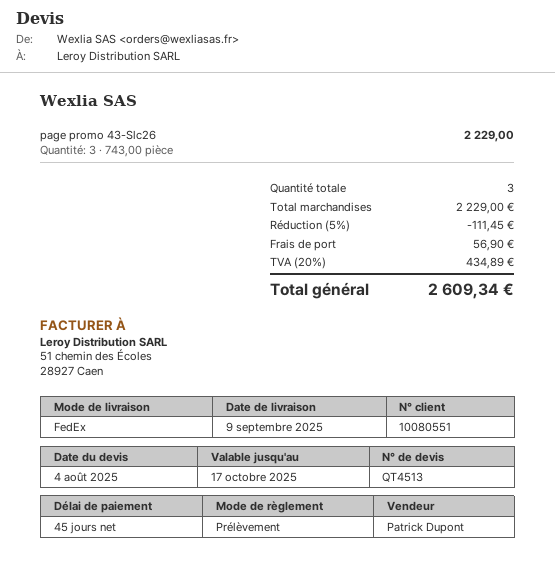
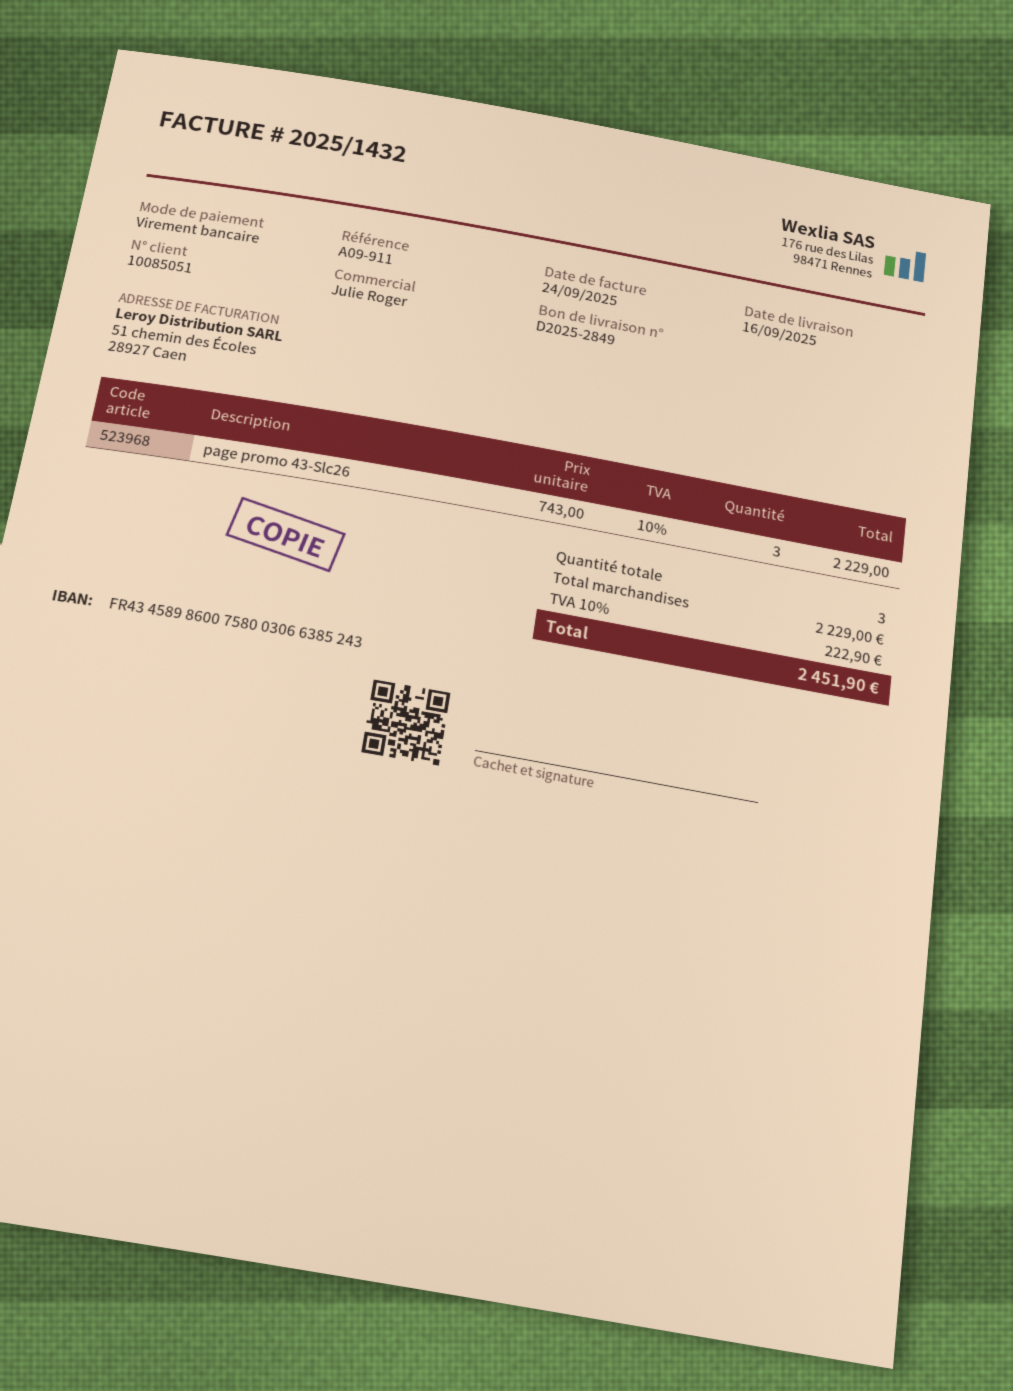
delivery date: 2025-09-09 -> 2025-09-16
customer number: 10080551 -> 10085051
sales rep: Patrick Dupont -> Julie Roger
payment method: direct debit -> bank transfer
discount: 5% = 111.45 -> none
shipping: 56.90 -> none
tax: 20% = 434.89 -> 10% = 222.90
total: 2609.34 -> 2451.90

